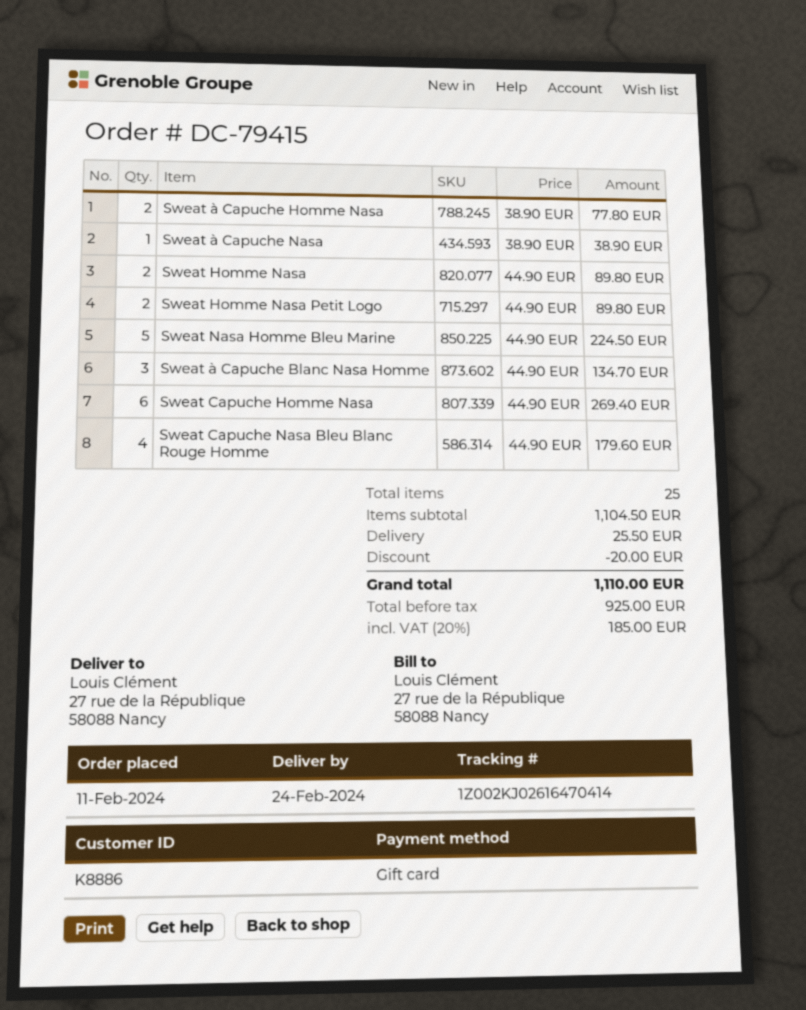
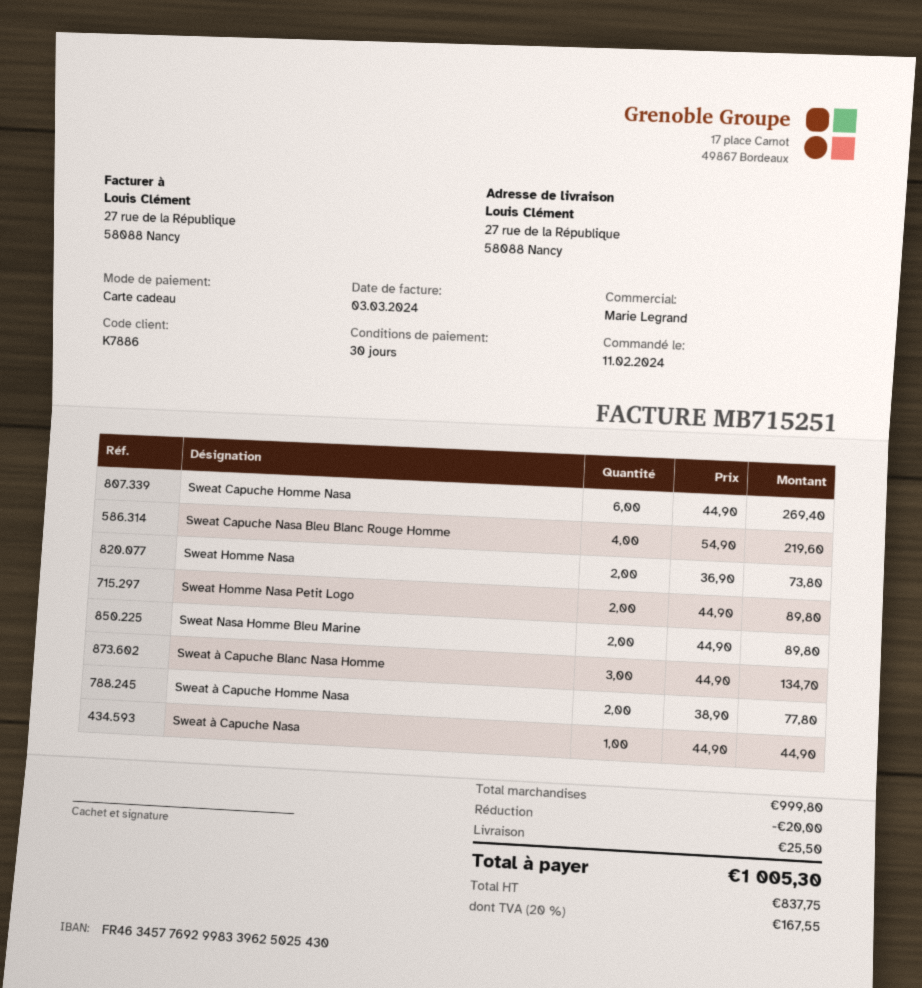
customer number: K8886 -> K7886
Sweat à Capuche Nasa: 1 x 38.90 = 38.90 -> 1 x 44.90 = 44.90
Sweat Homme Nasa: 2 x 44.90 = 89.80 -> 2 x 36.90 = 73.80
Sweat Nasa Homme Bleu Marine: 5 x 44.90 = 224.50 -> 2 x 44.90 = 89.80
Sweat Capuche Nasa Bleu Blanc Rouge Homme: 4 x 44.90 = 179.60 -> 4 x 54.90 = 219.60
subtotal: 1104.50 -> 999.80
net: 925.00 -> 837.75
tax: 20% = 185.00 -> 20% = 167.55
total: 1110.00 -> 1005.30

